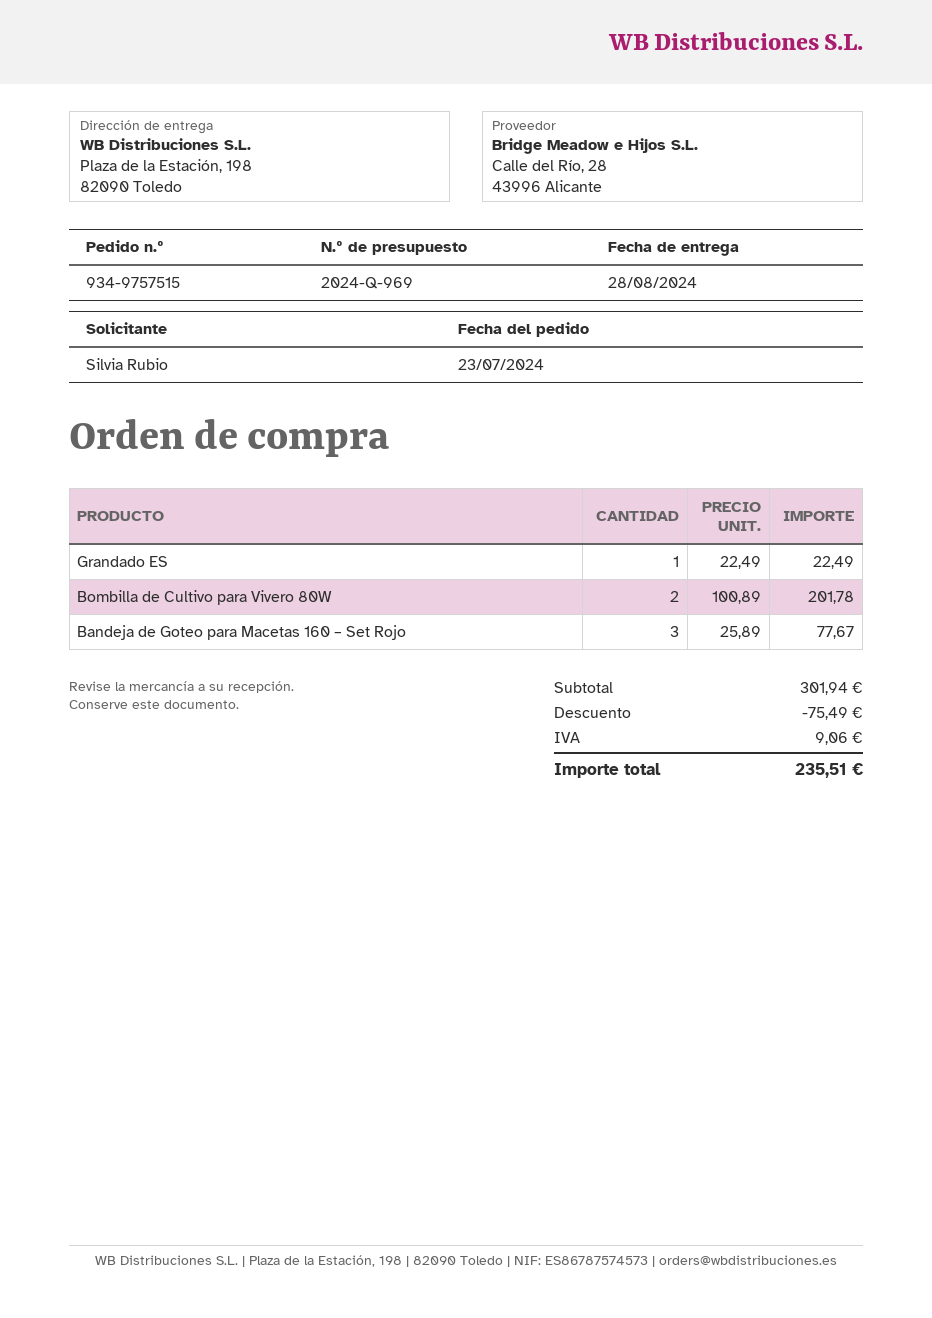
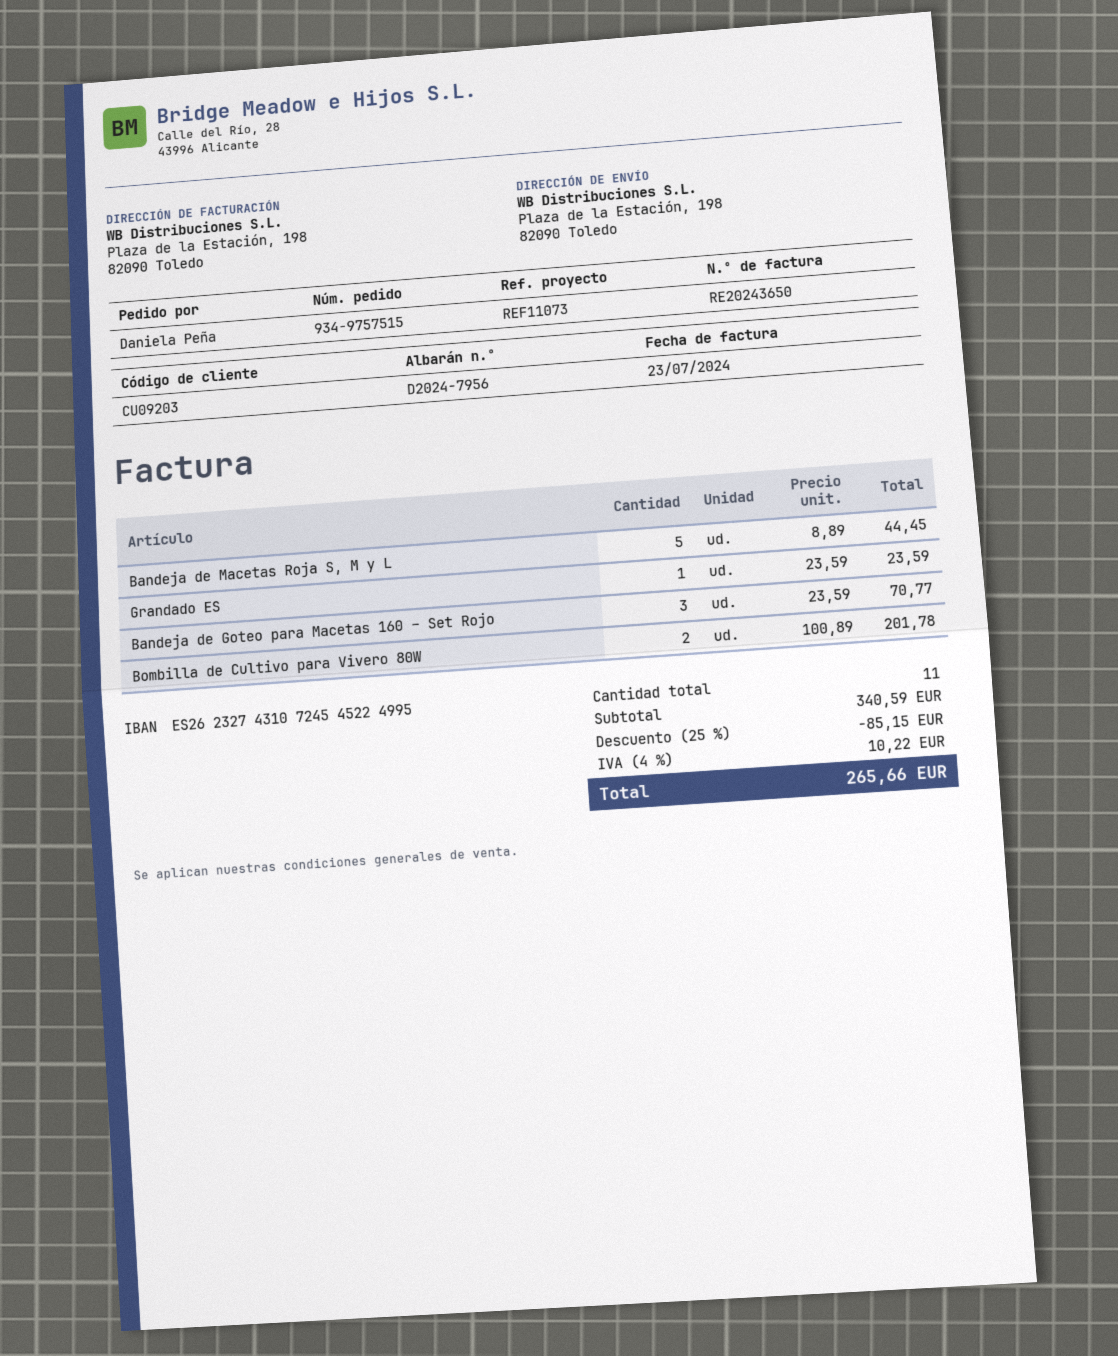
ordered by: Silvia Rubio -> Daniela Peña
Grandado ES: 1 x 22.49 = 22.49 -> 1 x 23.59 = 23.59
Bandeja de Goteo para Macetas 160 – Set Rojo: 3 x 25.89 = 77.67 -> 3 x 23.59 = 70.77
Bandeja de Macetas Roja S, M y L: none -> 5 x 8.89 = 44.45
subtotal: 301.94 -> 340.59
discount: 75.49 -> 85.15
tax: 9.06 -> 10.22
total: 235.51 -> 265.66

